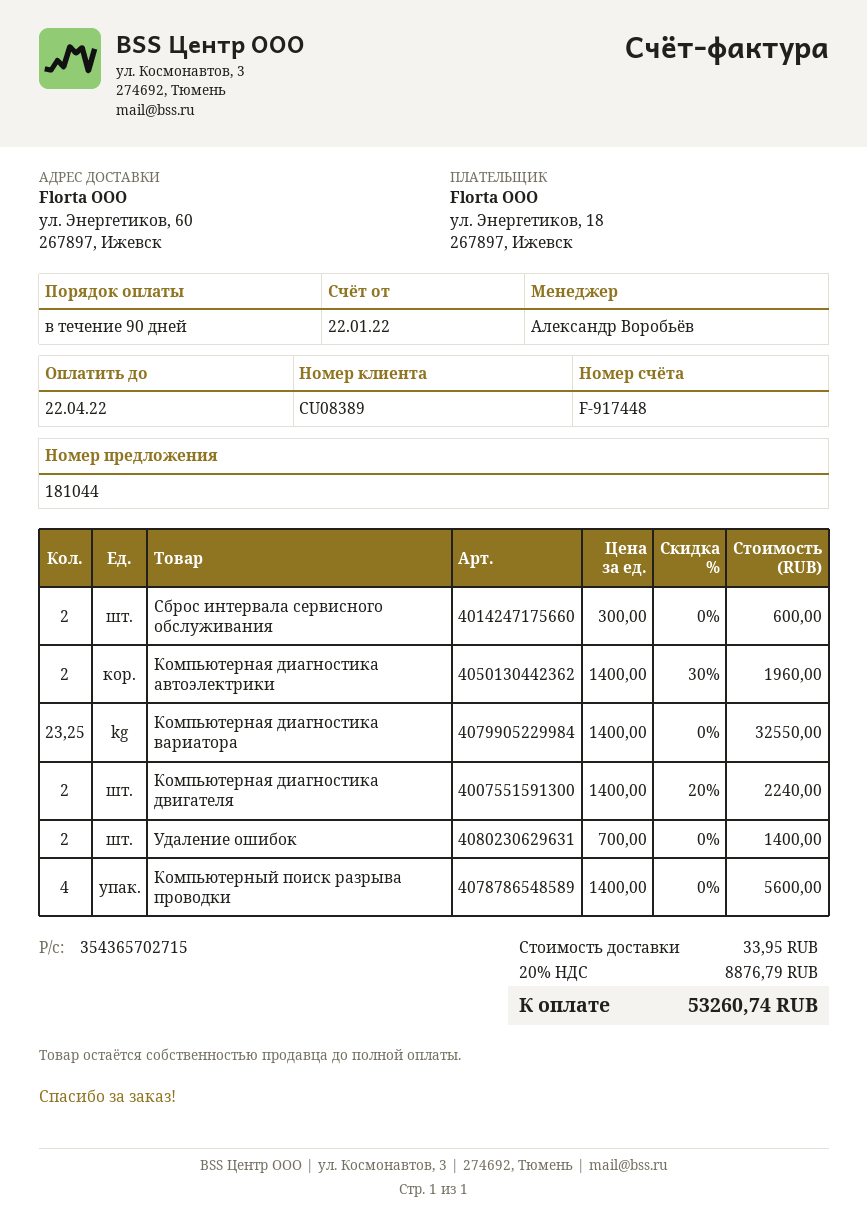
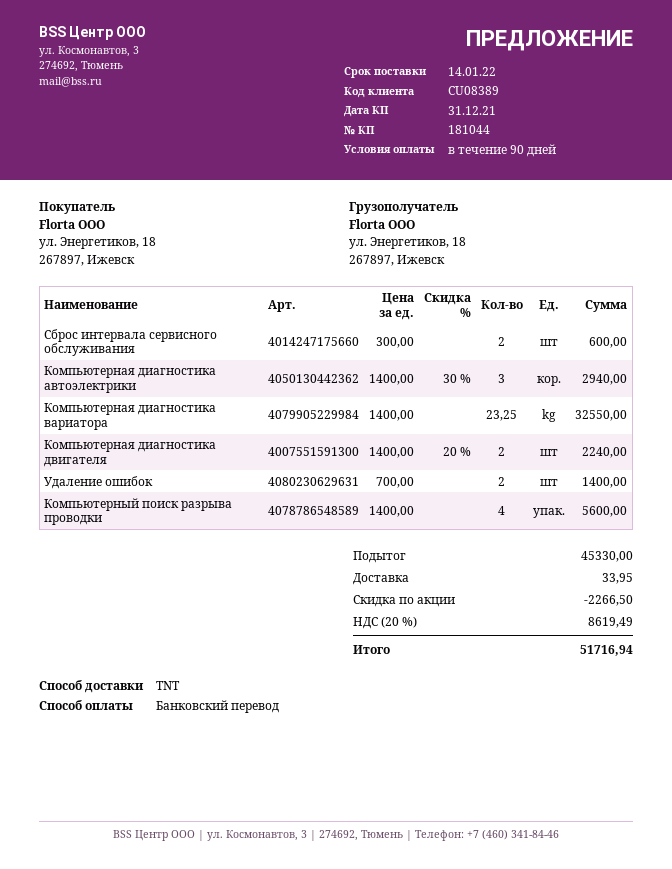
ship to: ул. Энергетиков, 60, 267897, Ижевск -> ул. Энергетиков, 18, 267897, Ижевск
Компьютерная диагностика автоэлектрики: 2 x 1400.00 - 30% = 1960.00 -> 3 x 1400.00 - 30% = 2940.00
discount: none -> 2266.50
tax: 20% = 8876.79 -> 20% = 8619.49
total: 53260.74 -> 51716.94

